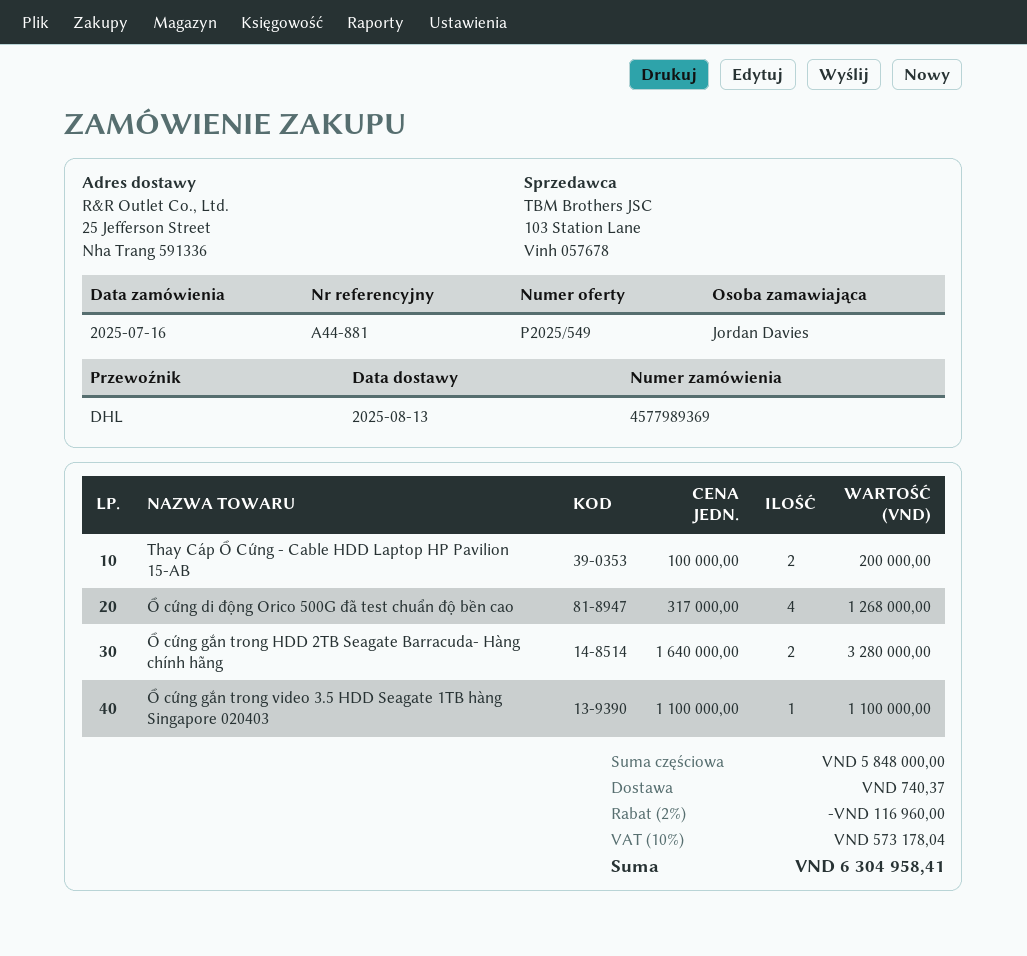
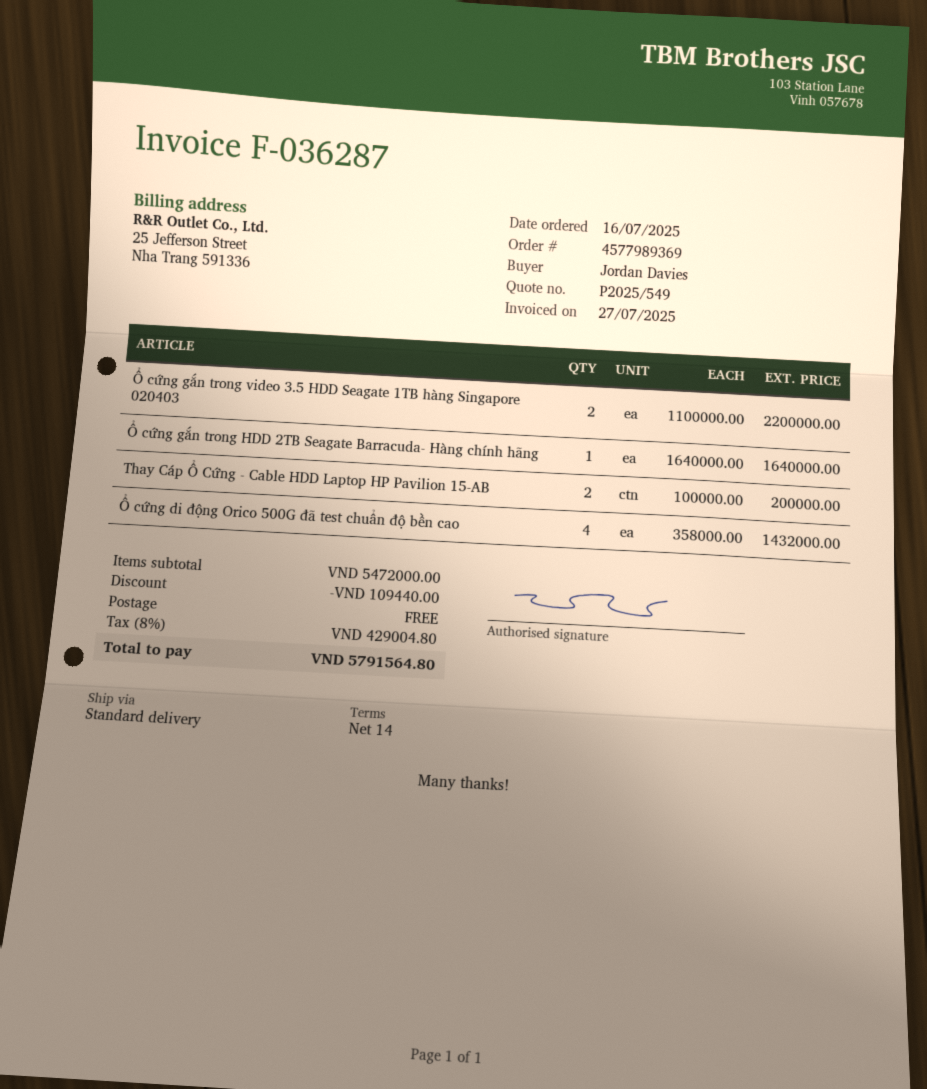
shipping method: DHL -> standard
Ổ cứng di động Orico 500G đã test chuẩn độ bền cao: 4 x 317000.00 = 1268000.00 -> 4 x 358000.00 = 1432000.00
Ổ cứng gắn trong HDD 2TB Seagate Barracuda- Hàng chính hãng: 2 x 1640000.00 = 3280000.00 -> 1 x 1640000.00 = 1640000.00
Ổ cứng gắn trong video 3.5 HDD Seagate 1TB hàng Singapore 020403: 1 x 1100000.00 = 1100000.00 -> 2 x 1100000.00 = 2200000.00
subtotal: 5848000.00 -> 5472000.00
discount: 116960.00 -> 109440.00
shipping: 740.37 -> 0.00
tax: 10% = 573178.04 -> 8% = 429004.80
total: 6304958.41 -> 5791564.80

